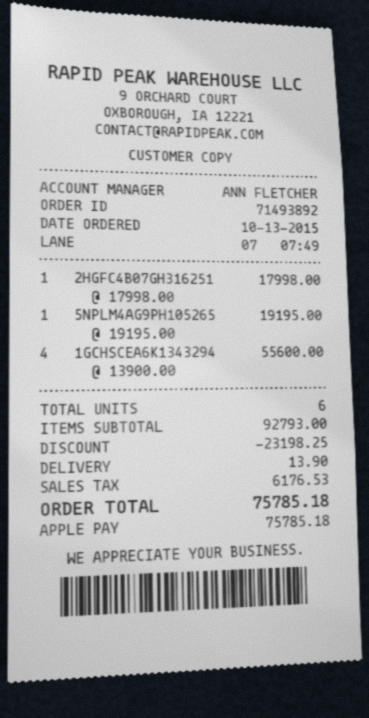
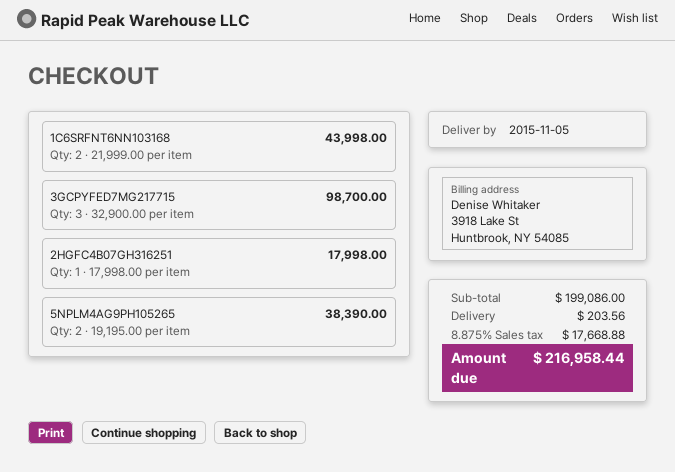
5NPLM4AG9PH105265: 1 x 19195.00 = 19195.00 -> 2 x 19195.00 = 38390.00
1GCHSCEA6K1343294: 4 x 13900.00 = 55600.00 -> none
1C6SRFNT6NN103168: none -> 2 x 21999.00 = 43998.00
3GCPYFED7MG217715: none -> 3 x 32900.00 = 98700.00
subtotal: 92793.00 -> 199086.00
discount: 23198.25 -> none
shipping: 13.90 -> 203.56
tax: 6176.53 -> 17668.88
total: 75785.18 -> 216958.44

